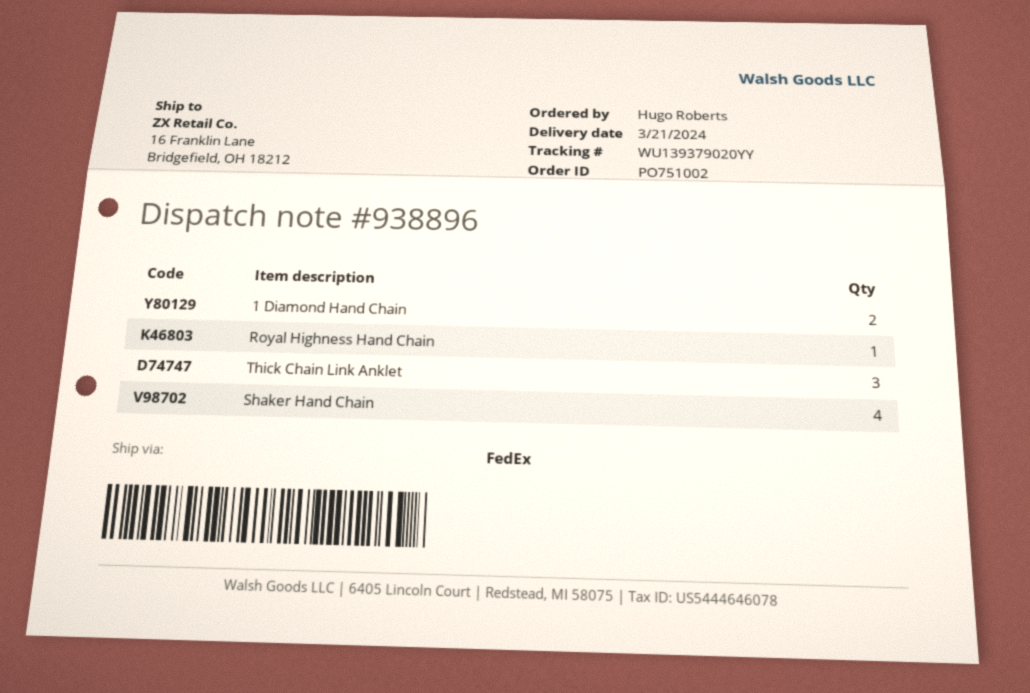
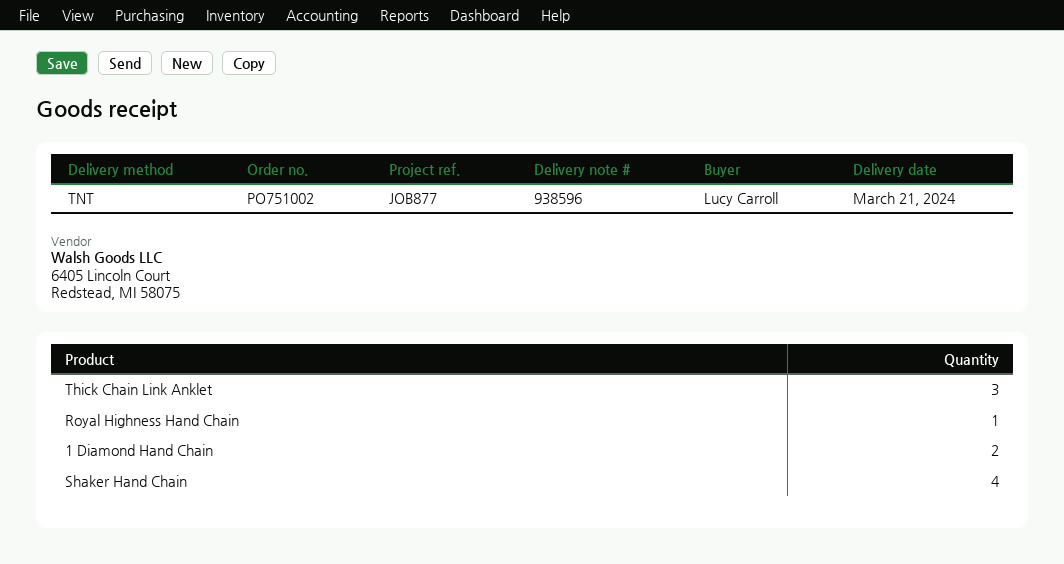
delivery note number: 938896 -> 938596
ordered by: Hugo Roberts -> Lucy Carroll
shipping method: FedEx -> TNT

